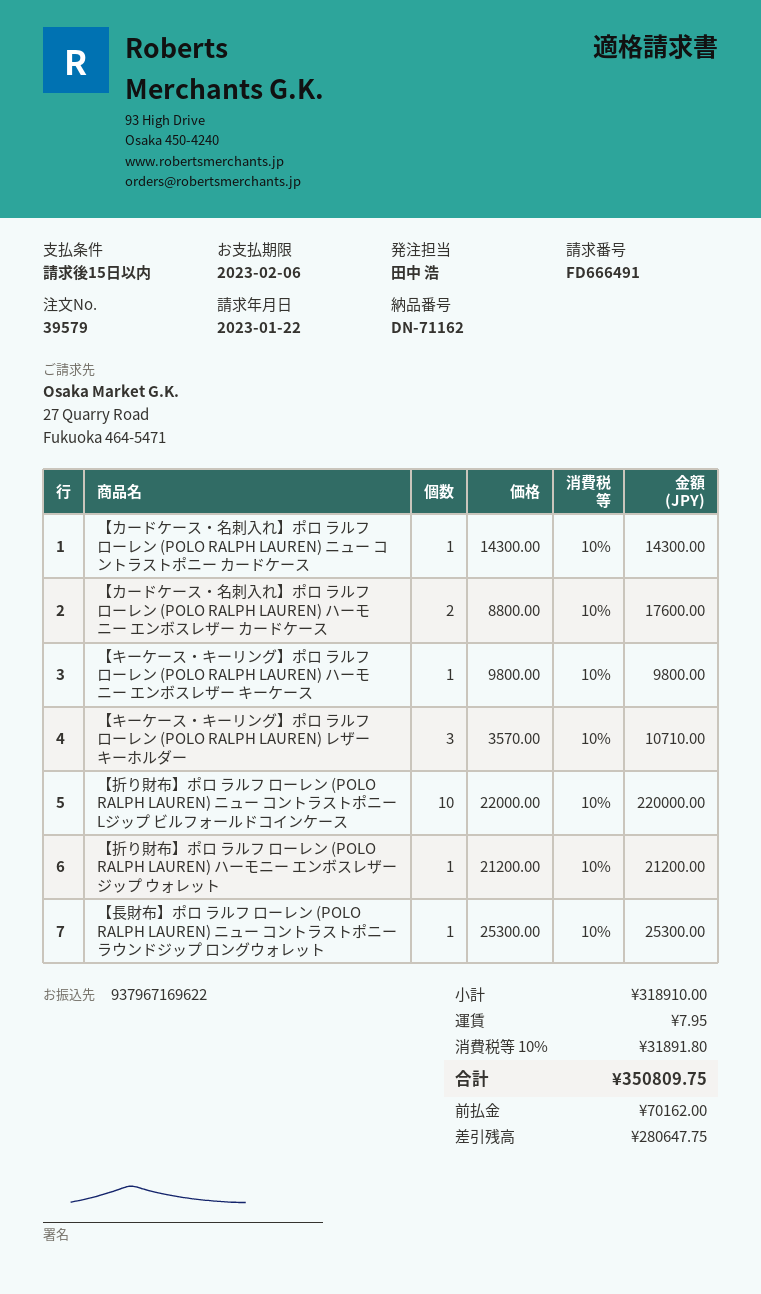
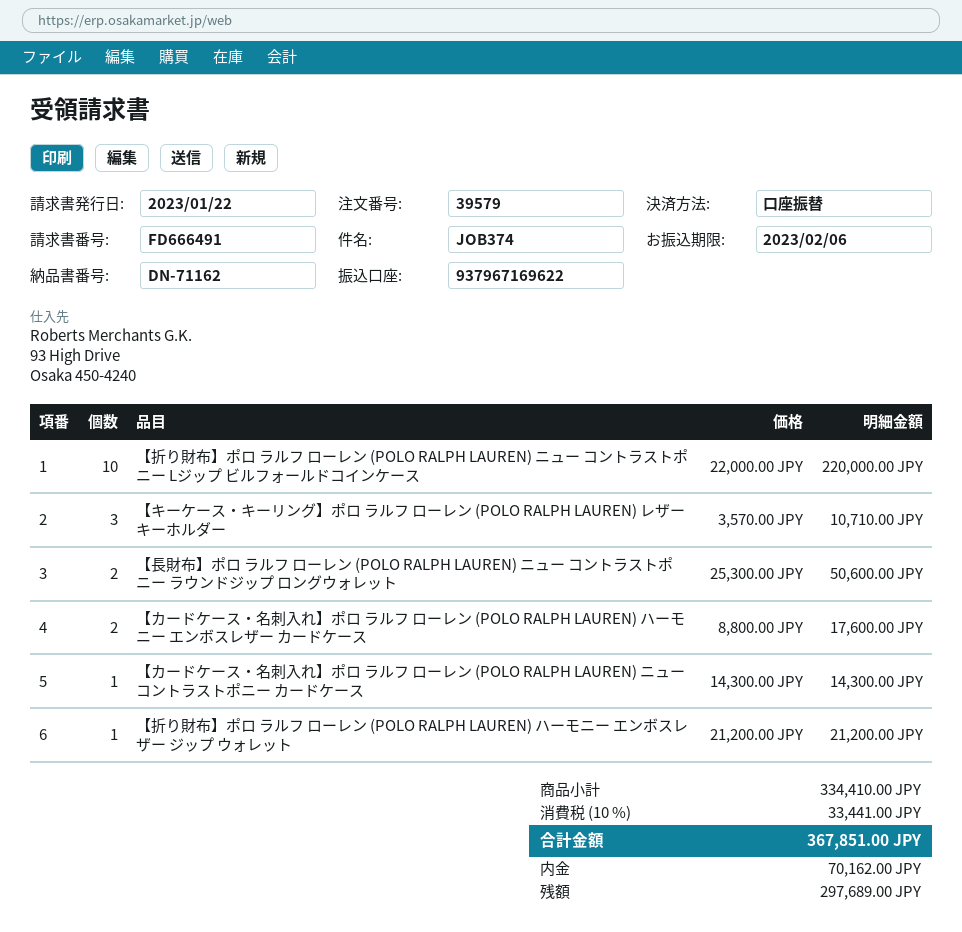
【キーケース・キーリング】ポロ ラルフ ローレン (POLO RALPH LAUREN) ハーモニー エンボスレザー キーケース: 1 x 9800.00 = 9800.00 -> none
【長財布】ポロ ラルフ ローレン (POLO RALPH LAUREN) ニュー コントラストポニー ラウンドジップ ロングウォレット: 1 x 25300.00 = 25300.00 -> 2 x 25300.00 = 50600.00
subtotal: 318910.00 -> 334410.00
shipping: 7.95 -> none
tax: 10% = 31891.80 -> 10% = 33441.00
total: 350809.75 -> 367851.00
balance: 280647.75 -> 297689.00

